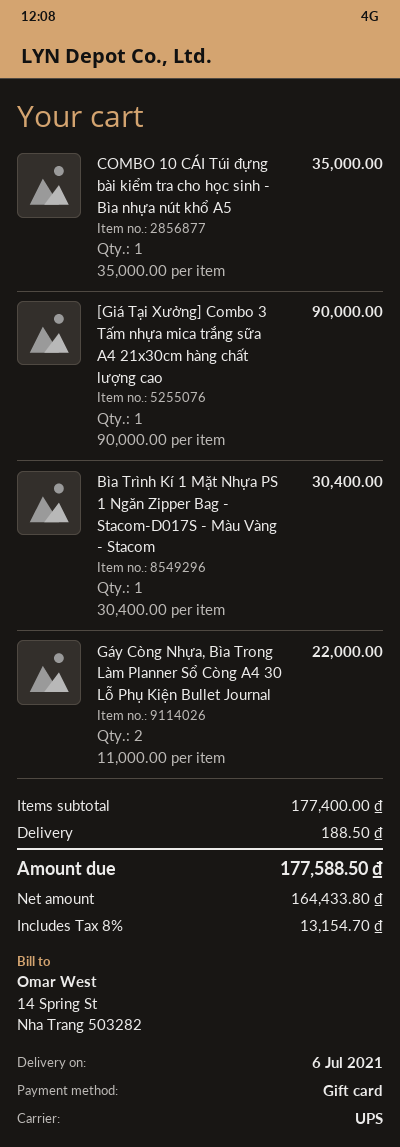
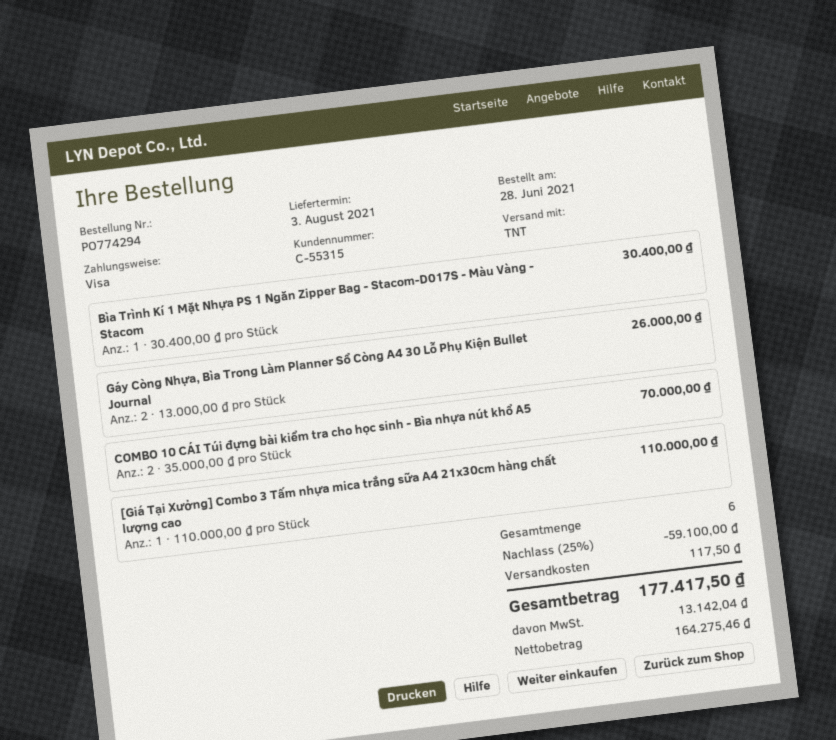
delivery date: 2021-07-06 -> 2021-08-03
payment method: gift card -> Visa
shipping method: UPS -> TNT
COMBO 10 CÁI Túi đựng bài kiểm tra cho học sinh - Bìa nhựa nút khổ A5: 1 x 35000.00 = 35000.00 -> 2 x 35000.00 = 70000.00
[Giá Tại Xưởng] Combo 3 Tấm nhựa mica trắng sữa A4 21x30cm hàng chất lượng cao: 1 x 90000.00 = 90000.00 -> 1 x 110000.00 = 110000.00
Gáy Còng Nhựa, Bìa Trong Làm Planner Sổ Còng A4 30 Lỗ Phụ Kiện Bullet Journal: 2 x 11000.00 = 22000.00 -> 2 x 13000.00 = 26000.00
discount: none -> 25% = 59100.00
shipping: 188.50 -> 117.50
net: 164433.80 -> 164275.46
tax: 13154.70 -> 13142.04
total: 177588.50 -> 177417.50

